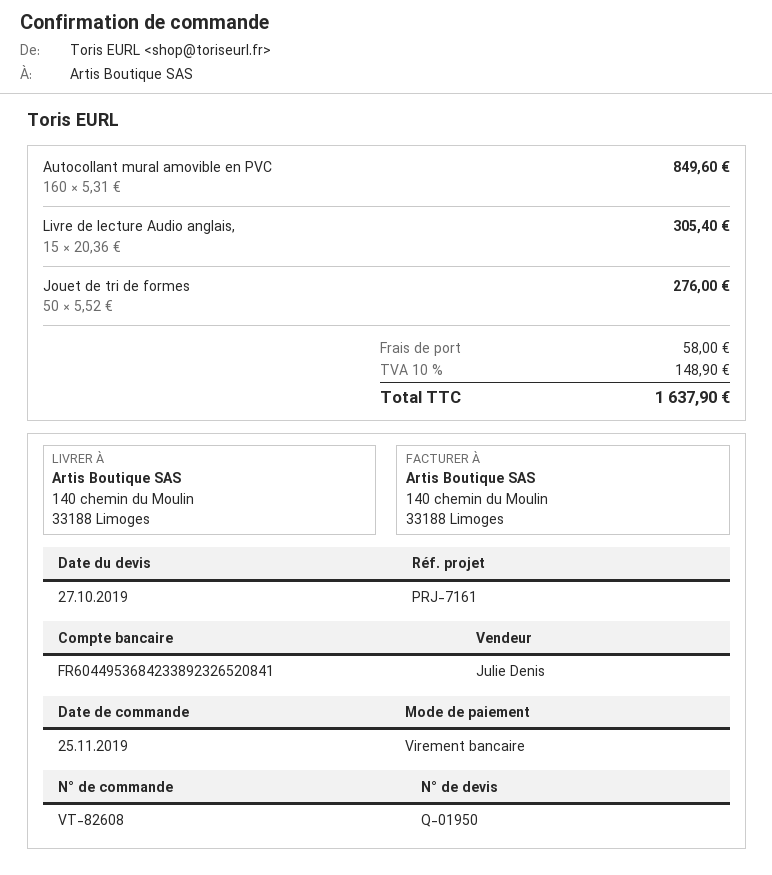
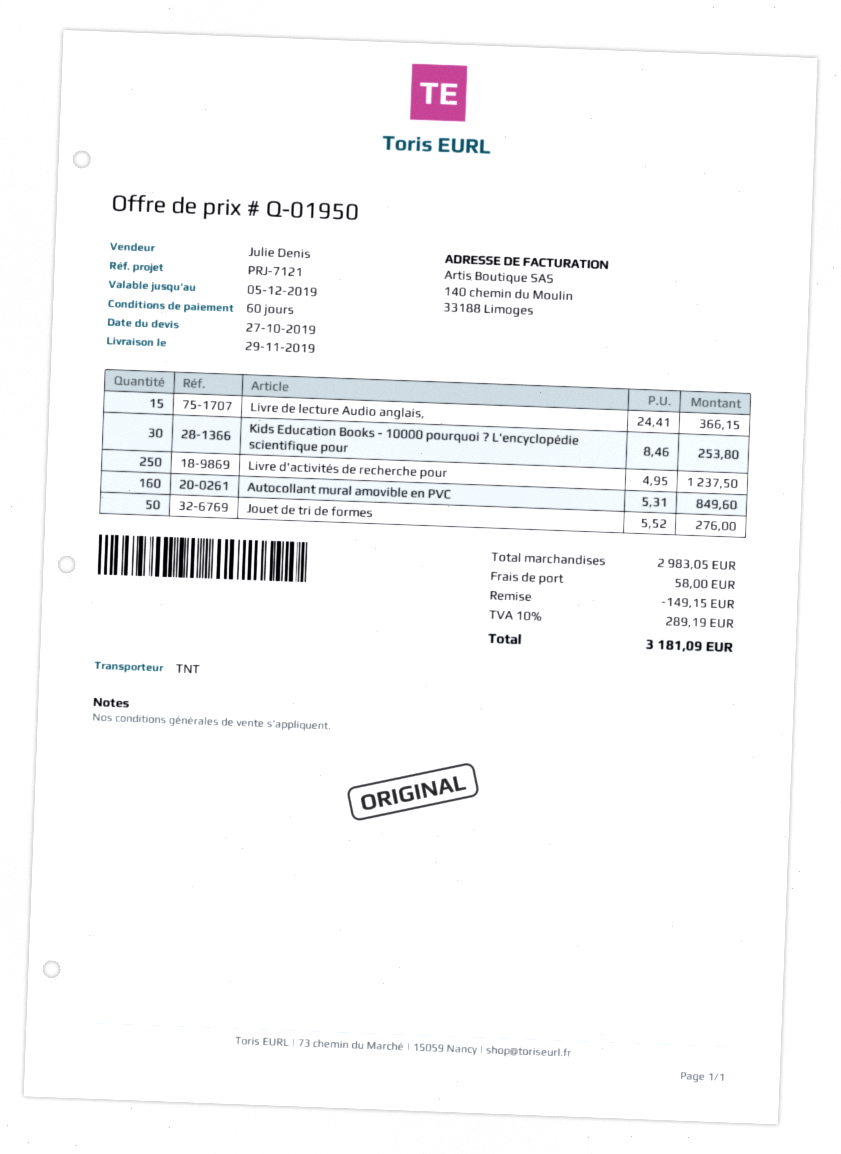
reference: PRJ-7161 -> PRJ-7121
Livre de lecture Audio anglais,: 15 x 20.36 = 305.40 -> 15 x 24.41 = 366.15
Kids Education Books - 10000 pourquoi ? L'encyclopédie scientifique pour: none -> 30 x 8.46 = 253.80
Livre d'activités de recherche pour: none -> 250 x 4.95 = 1237.50
discount: none -> 149.15
tax: 10% = 148.90 -> 10% = 289.19
total: 1637.90 -> 3181.09

